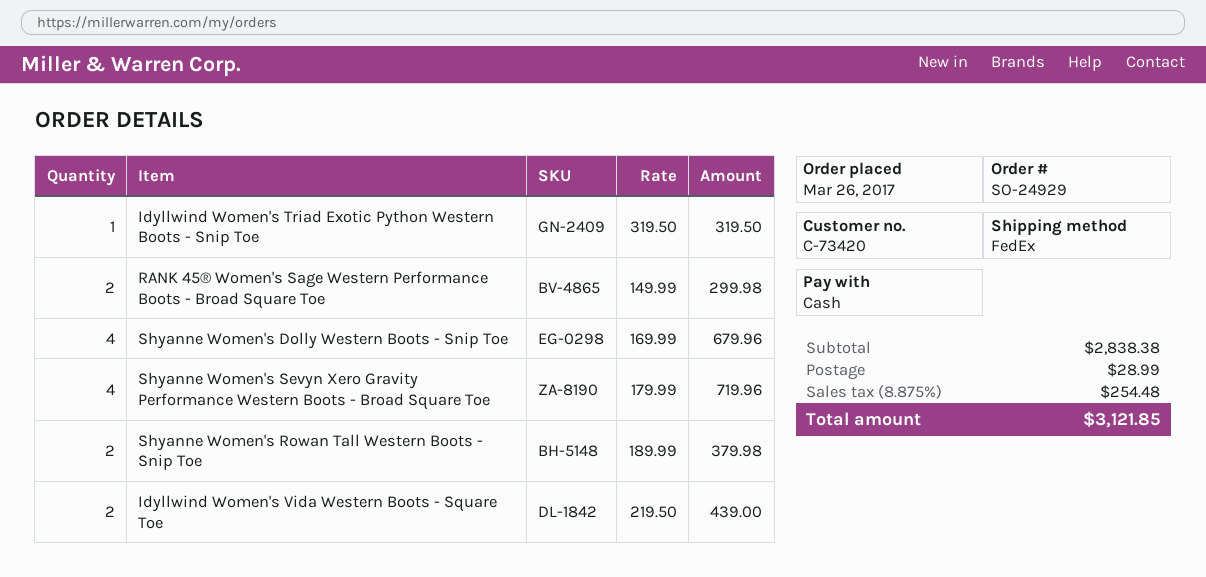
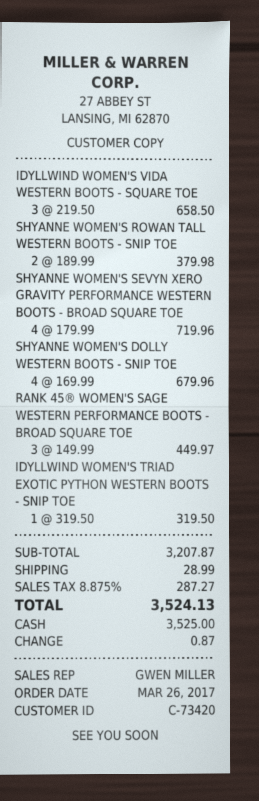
RANK 45® Women's Sage Western Performance Boots - Broad Square Toe: 2 x 149.99 = 299.98 -> 3 x 149.99 = 449.97
Idyllwind Women's Vida Western Boots - Square Toe: 2 x 219.50 = 439.00 -> 3 x 219.50 = 658.50
subtotal: 2838.38 -> 3207.87
tax: 8.875% = 254.48 -> 8.875% = 287.27
total: 3121.85 -> 3524.13

